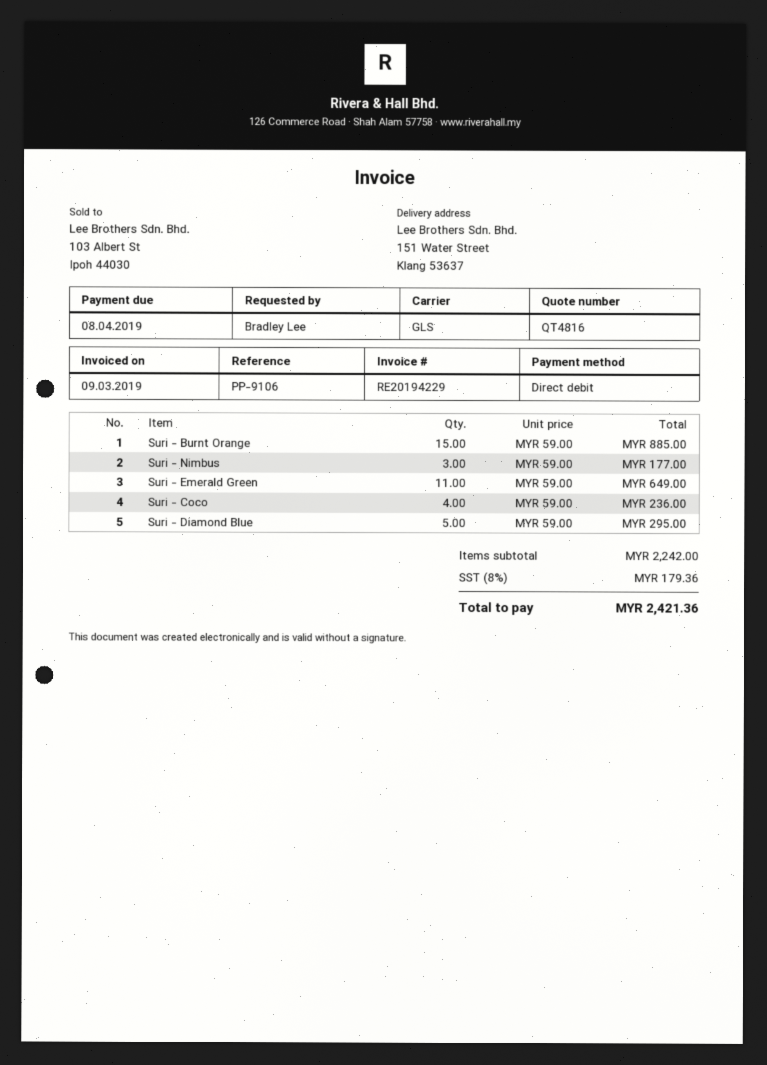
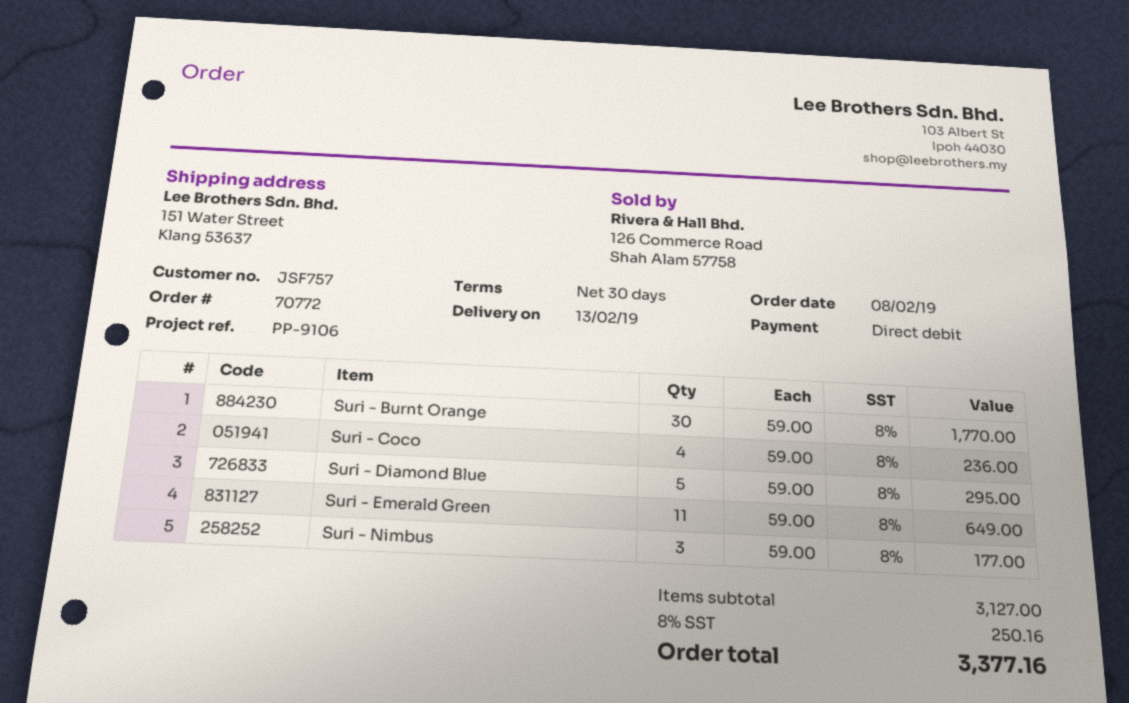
Suri - Burnt Orange: 15 x 59.00 = 885.00 -> 30 x 59.00 = 1770.00
subtotal: 2242.00 -> 3127.00
tax: 8% = 179.36 -> 8% = 250.16
total: 2421.36 -> 3377.16

